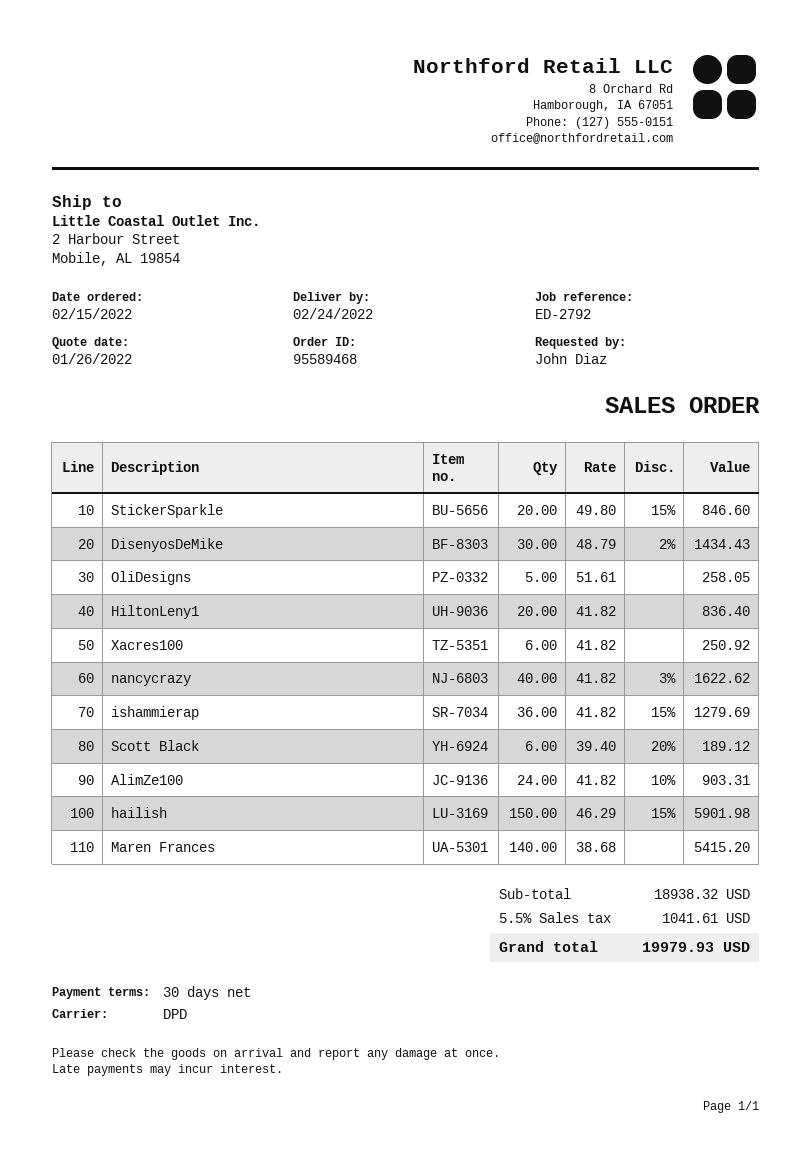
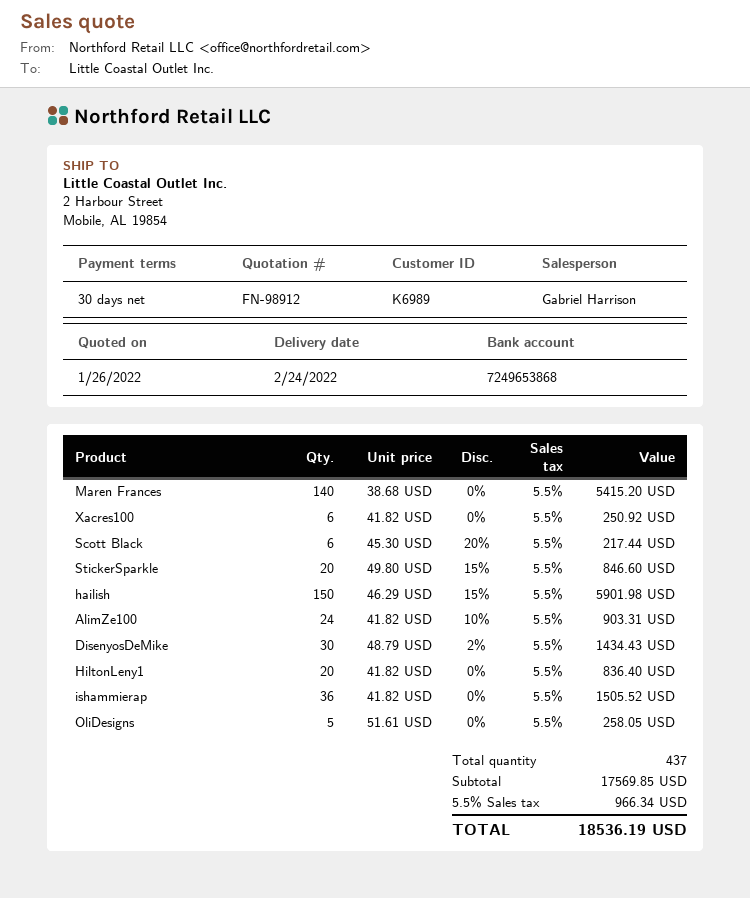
nancycrazy: 40 x 41.82 - 3% = 1622.62 -> none
ishammierap: 36 x 41.82 - 15% = 1279.69 -> 36 x 41.82 = 1505.52
Scott Black: 6 x 39.40 - 20% = 189.12 -> 6 x 45.30 - 20% = 217.44
subtotal: 18938.32 -> 17569.85
tax: 5.5% = 1041.61 -> 5.5% = 966.34
total: 19979.93 -> 18536.19

